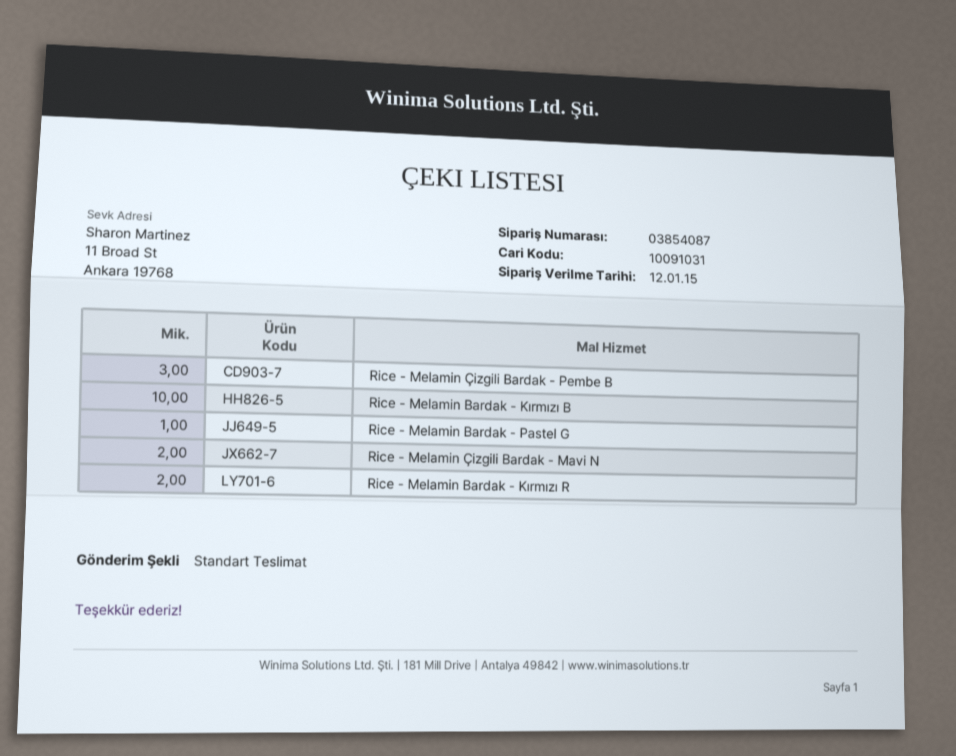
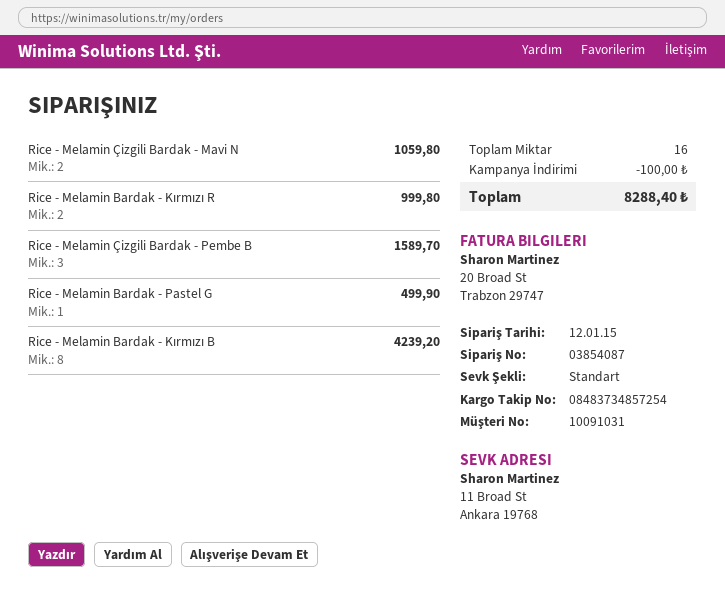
Rice - Melamin Bardak - Kırmızı B: 10 -> 8

